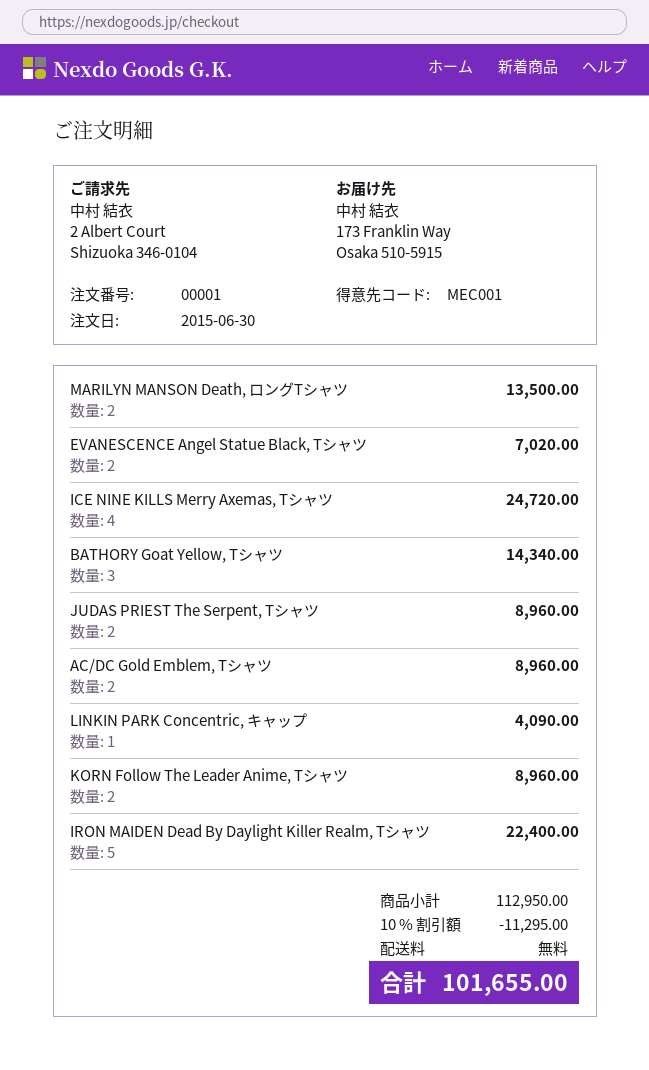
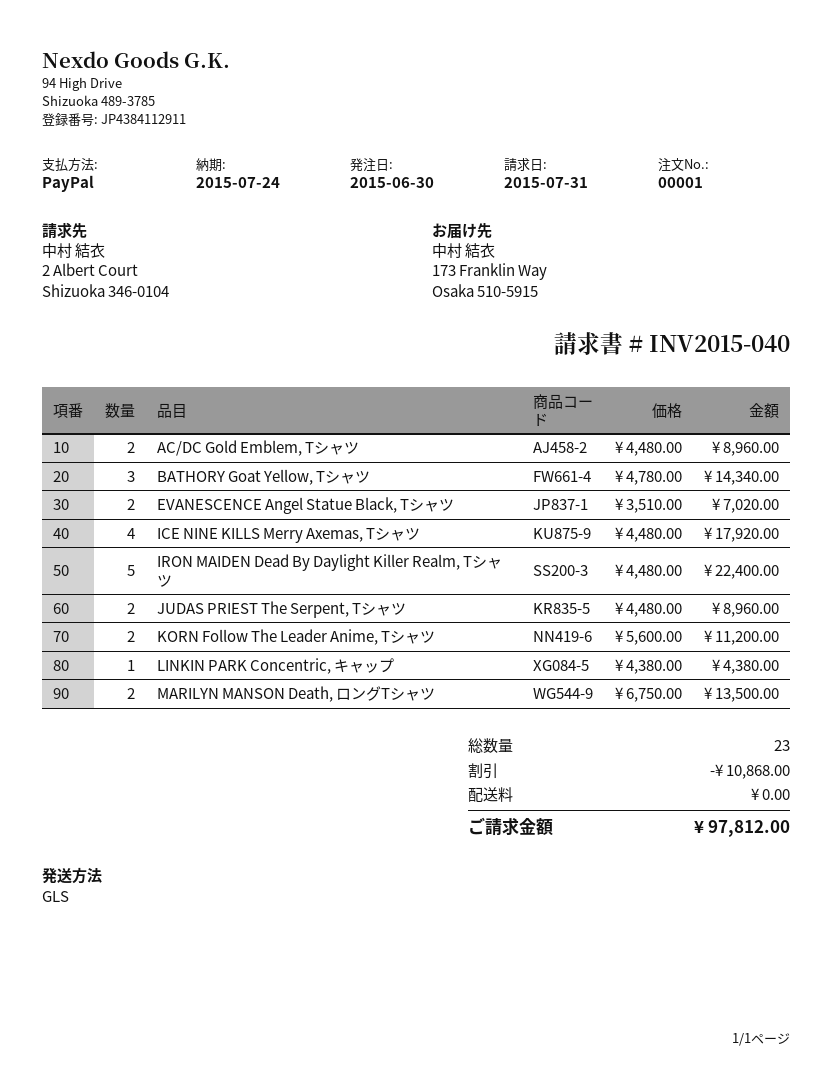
ICE NINE KILLS Merry Axemas, Tシャツ: 4 for 24720.00 -> 4 for 17920.00
LINKIN PARK Concentric, キャップ: 1 for 4090.00 -> 1 for 4380.00
KORN Follow The Leader Anime, Tシャツ: 2 for 8960.00 -> 2 for 11200.00
discount: 11295.00 -> 10868.00
total: 101655.00 -> 97812.00

